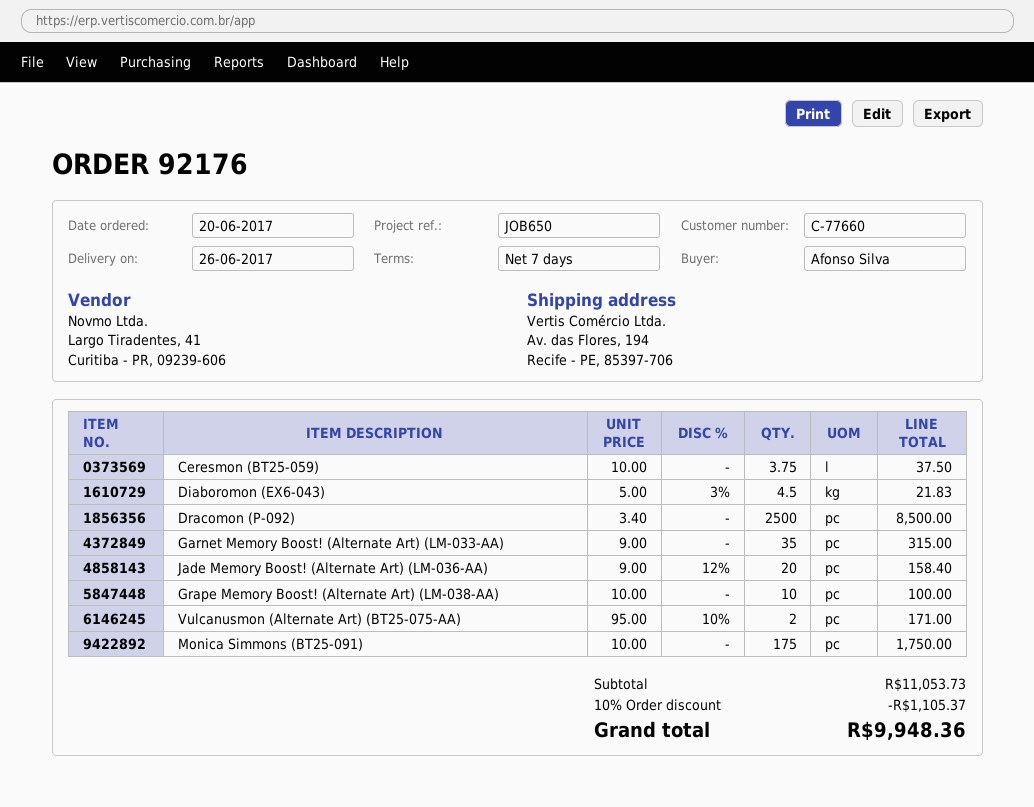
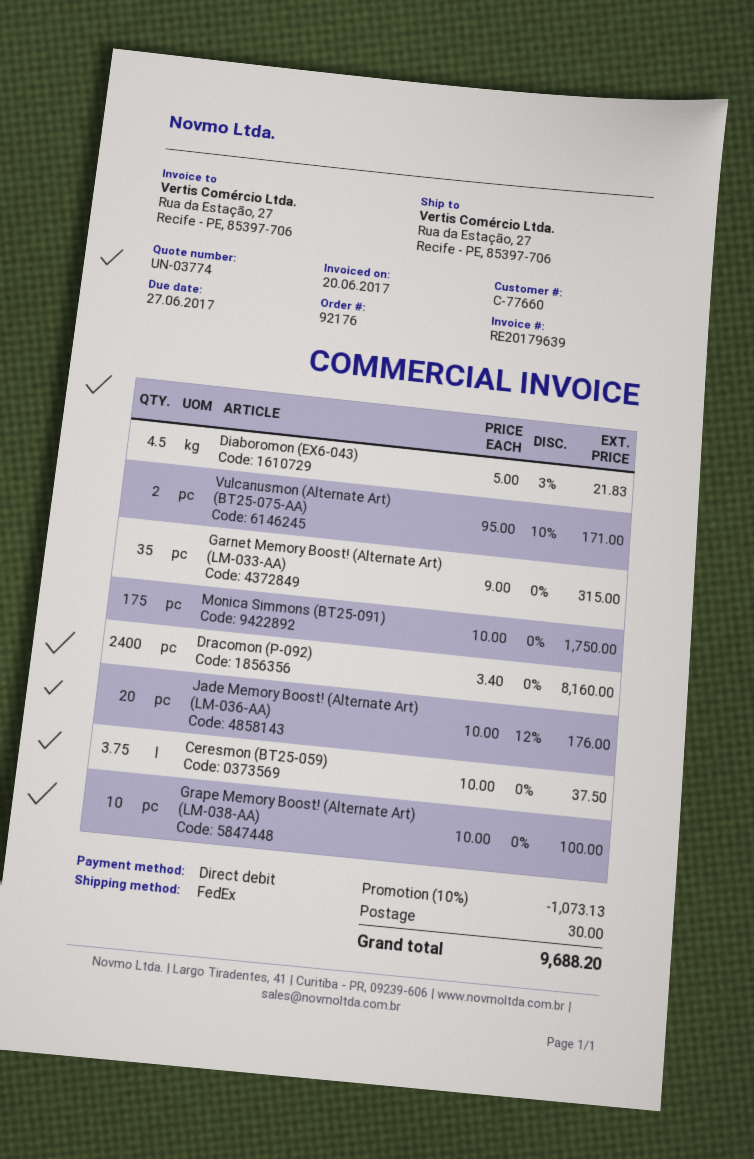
ship to: Av. das Flores, 194, Recife - PE, 85397-706 -> Rua da Estação, 27, Recife - PE, 85397-706
Dracomon (P-092): 2500 x 3.40 = 8500.00 -> 2400 x 3.40 = 8160.00
Jade Memory Boost! (Alternate Art) (LM-036-AA): 20 x 9.00 - 12% = 158.40 -> 20 x 10.00 - 12% = 176.00
discount: 10% = 1105.37 -> 10% = 1073.13
shipping: none -> 30.00
total: 9948.36 -> 9688.20

